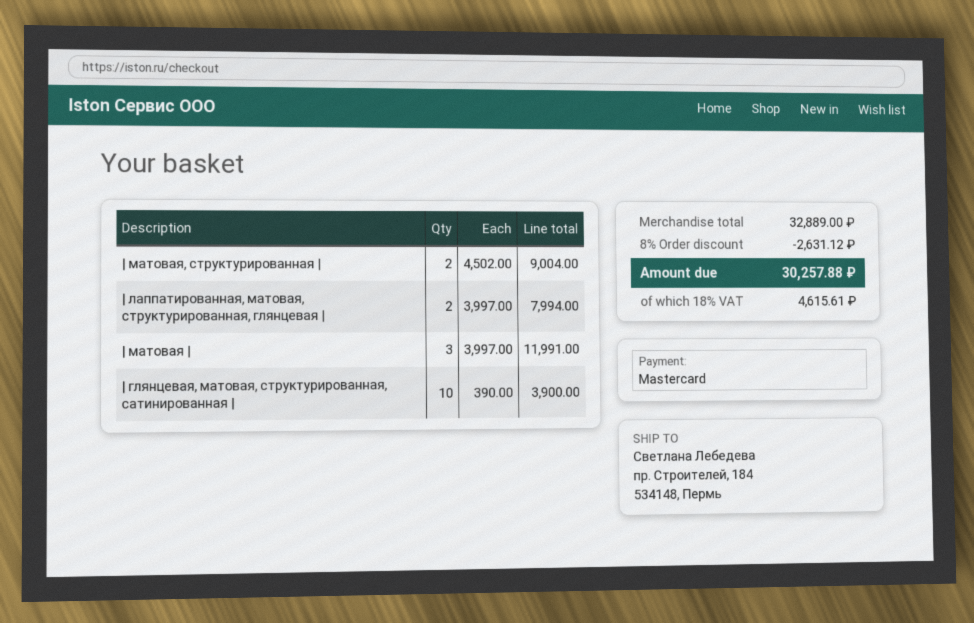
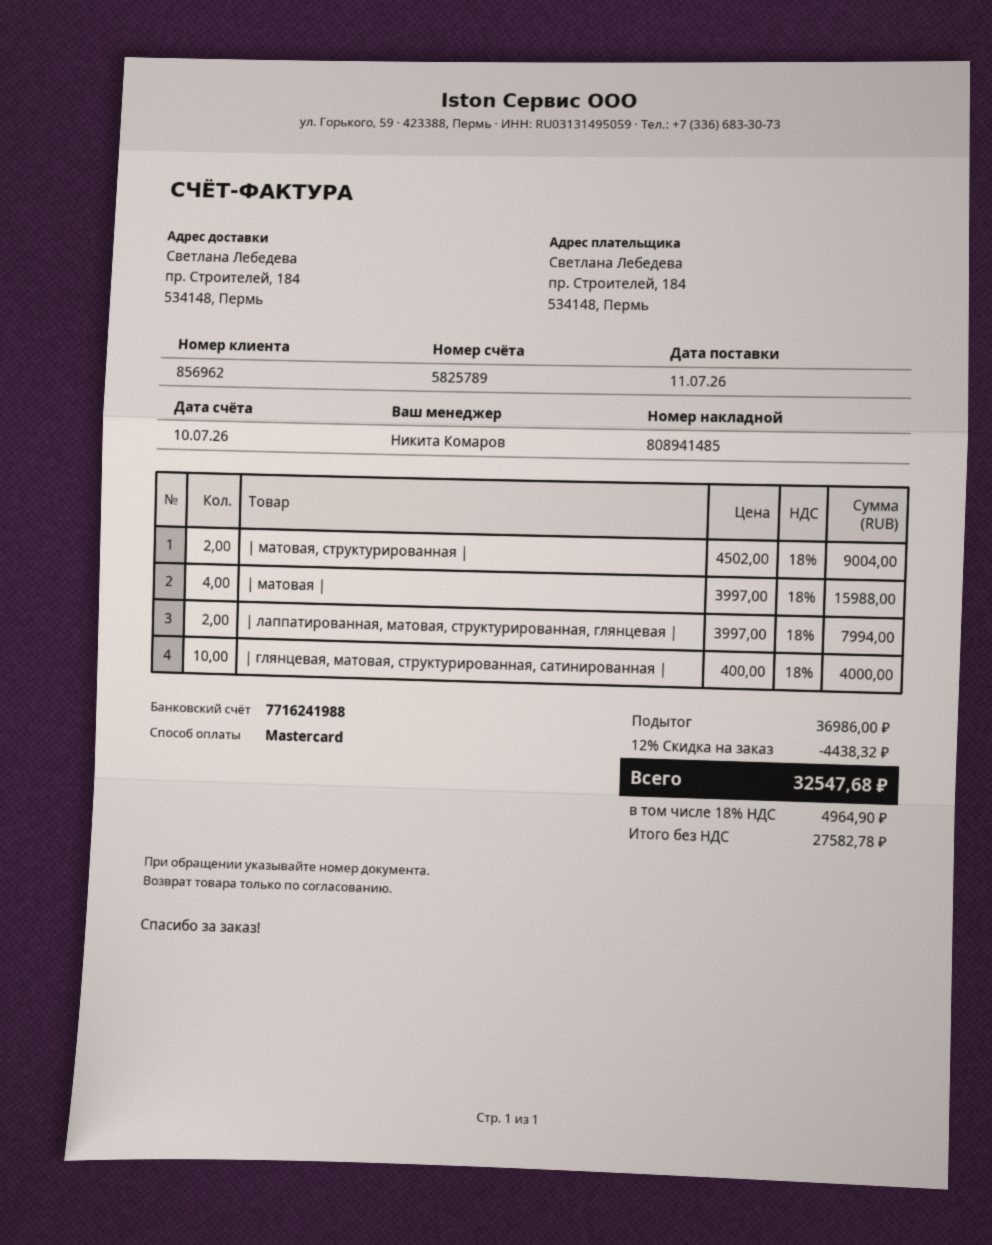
| матовая |: 3 x 3997.00 = 11991.00 -> 4 x 3997.00 = 15988.00
| глянцевая, матовая, структурированная, сатинированная |: 10 x 390.00 = 3900.00 -> 10 x 400.00 = 4000.00
subtotal: 32889.00 -> 36986.00
discount: 8% = 2631.12 -> 12% = 4438.32
tax: 18% = 4615.61 -> 18% = 4964.90
total: 30257.88 -> 32547.68

